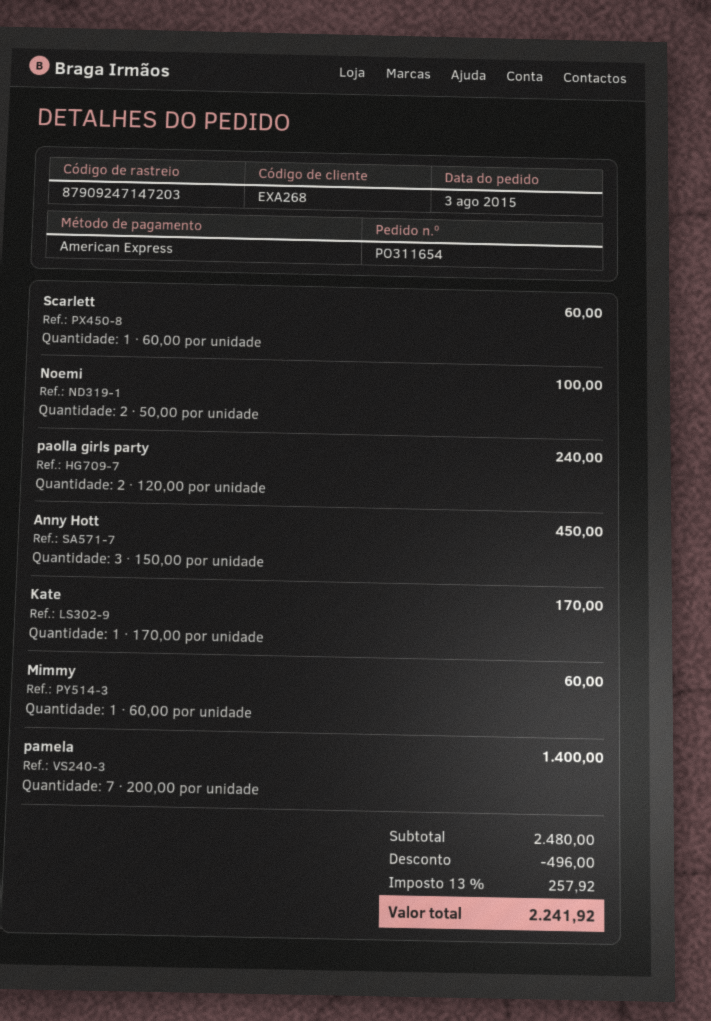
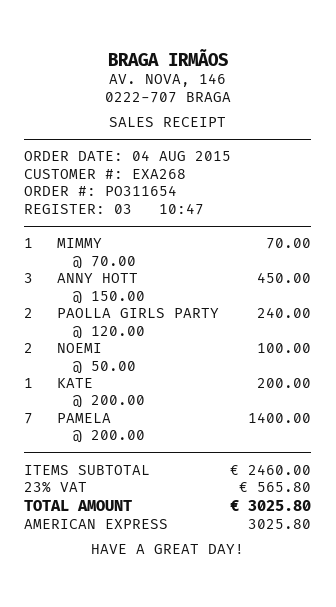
order date: 2015-08-03 -> 2015-08-04
Scarlett: 1 x 60.00 = 60.00 -> none
Kate: 1 x 170.00 = 170.00 -> 1 x 200.00 = 200.00
Mimmy: 1 x 60.00 = 60.00 -> 1 x 70.00 = 70.00
subtotal: 2480.00 -> 2460.00
discount: 496.00 -> none
tax: 13% = 257.92 -> 23% = 565.80
total: 2241.92 -> 3025.80

